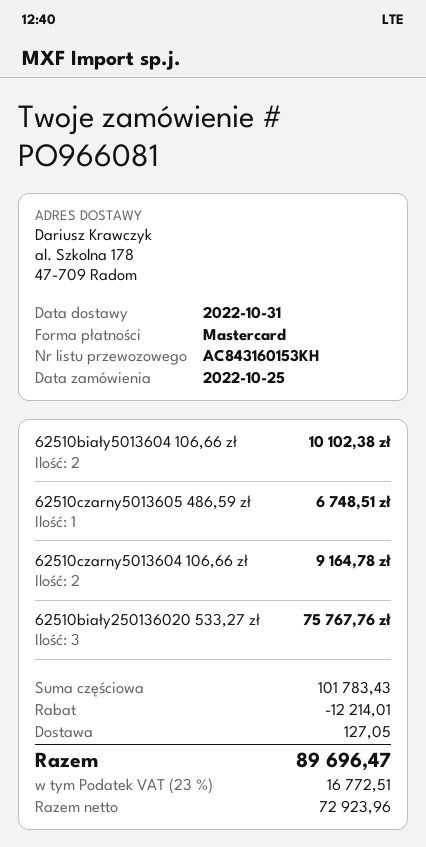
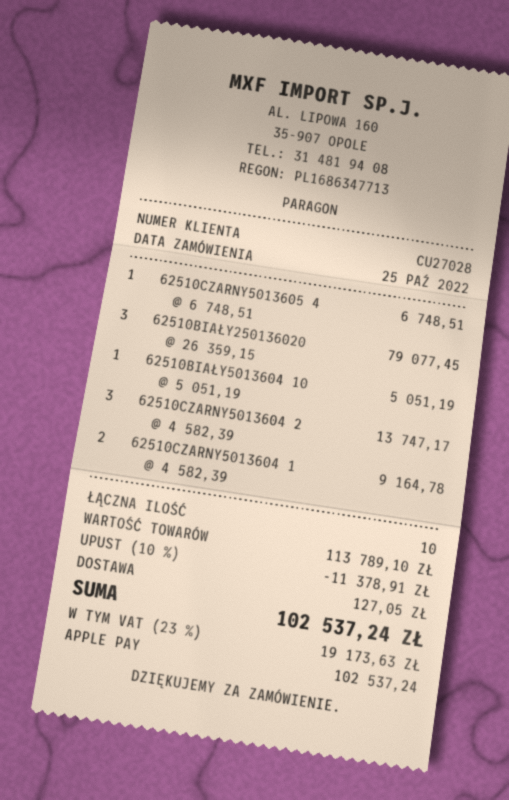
payment method: Mastercard -> Apple Pay
62510biały5013604 106,66 zł: 2 for 10102.38 -> 1 for 5051.19
62510biały250136020 533,27 zł: 3 for 75767.76 -> 3 for 79077.45
62510CZARNY5013604 2: none -> 3 for 13747.17
subtotal: 101783.43 -> 113789.10
discount: 12214.01 -> 11378.91
tax: 23% = 16772.51 -> 23% = 19173.63
total: 89696.47 -> 102537.24

